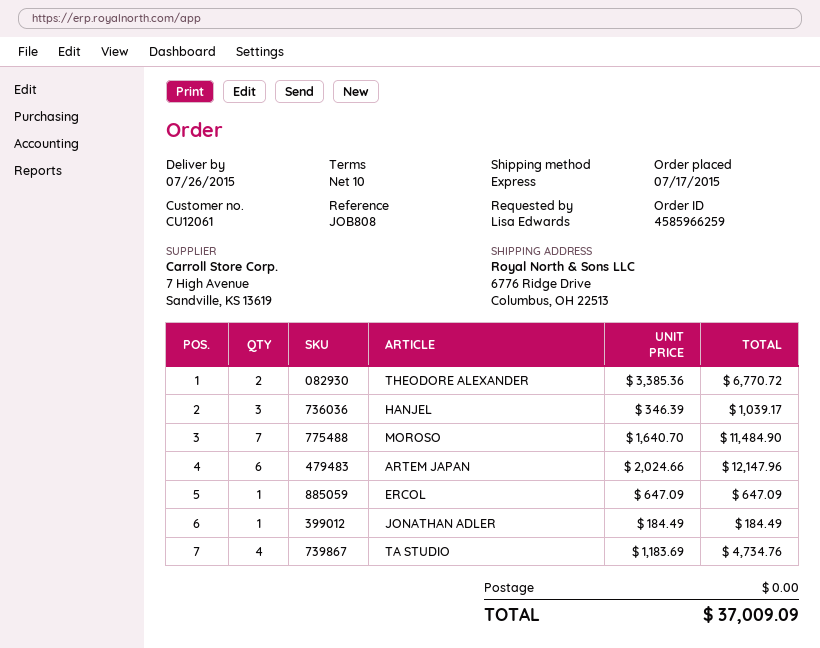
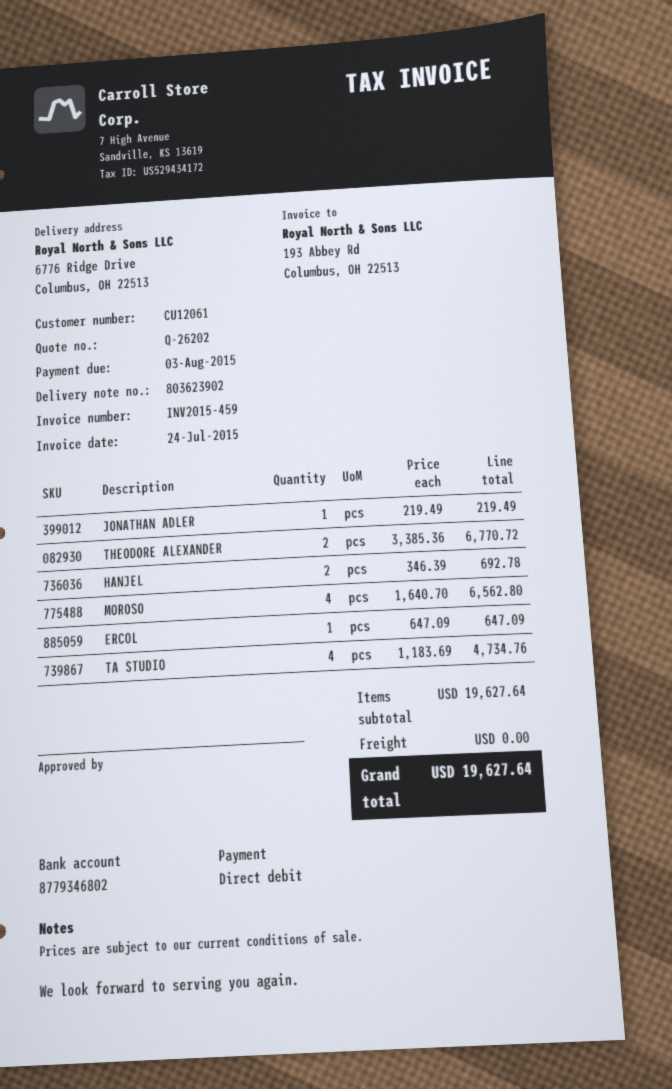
HANJEL: 3 x 346.39 = 1039.17 -> 2 x 346.39 = 692.78
MOROSO: 7 x 1640.70 = 11484.90 -> 4 x 1640.70 = 6562.80
ARTEM JAPAN: 6 x 2024.66 = 12147.96 -> none
JONATHAN ADLER: 1 x 184.49 = 184.49 -> 1 x 219.49 = 219.49
total: 37009.09 -> 19627.64

